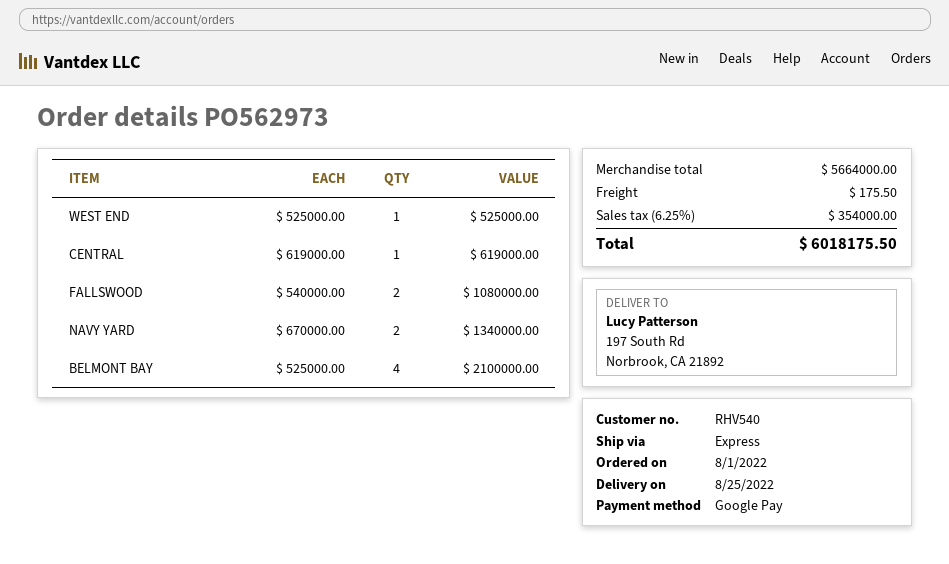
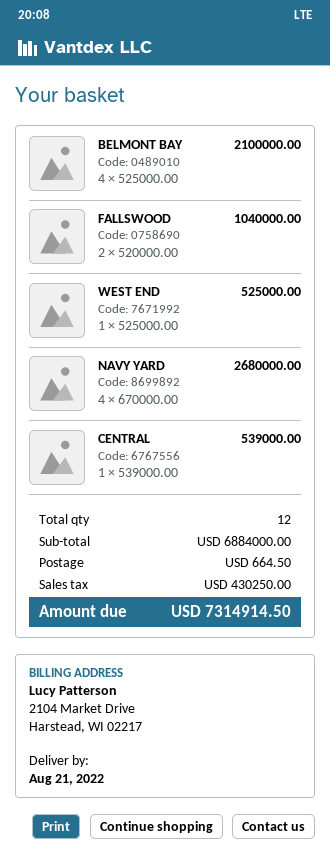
delivery date: 2022-08-25 -> 2022-08-21
CENTRAL: 1 x 619000.00 = 619000.00 -> 1 x 539000.00 = 539000.00
FALLSWOOD: 2 x 540000.00 = 1080000.00 -> 2 x 520000.00 = 1040000.00
NAVY YARD: 2 x 670000.00 = 1340000.00 -> 4 x 670000.00 = 2680000.00
subtotal: 5664000.00 -> 6884000.00
shipping: 175.50 -> 664.50
tax: 354000.00 -> 430250.00
total: 6018175.50 -> 7314914.50

